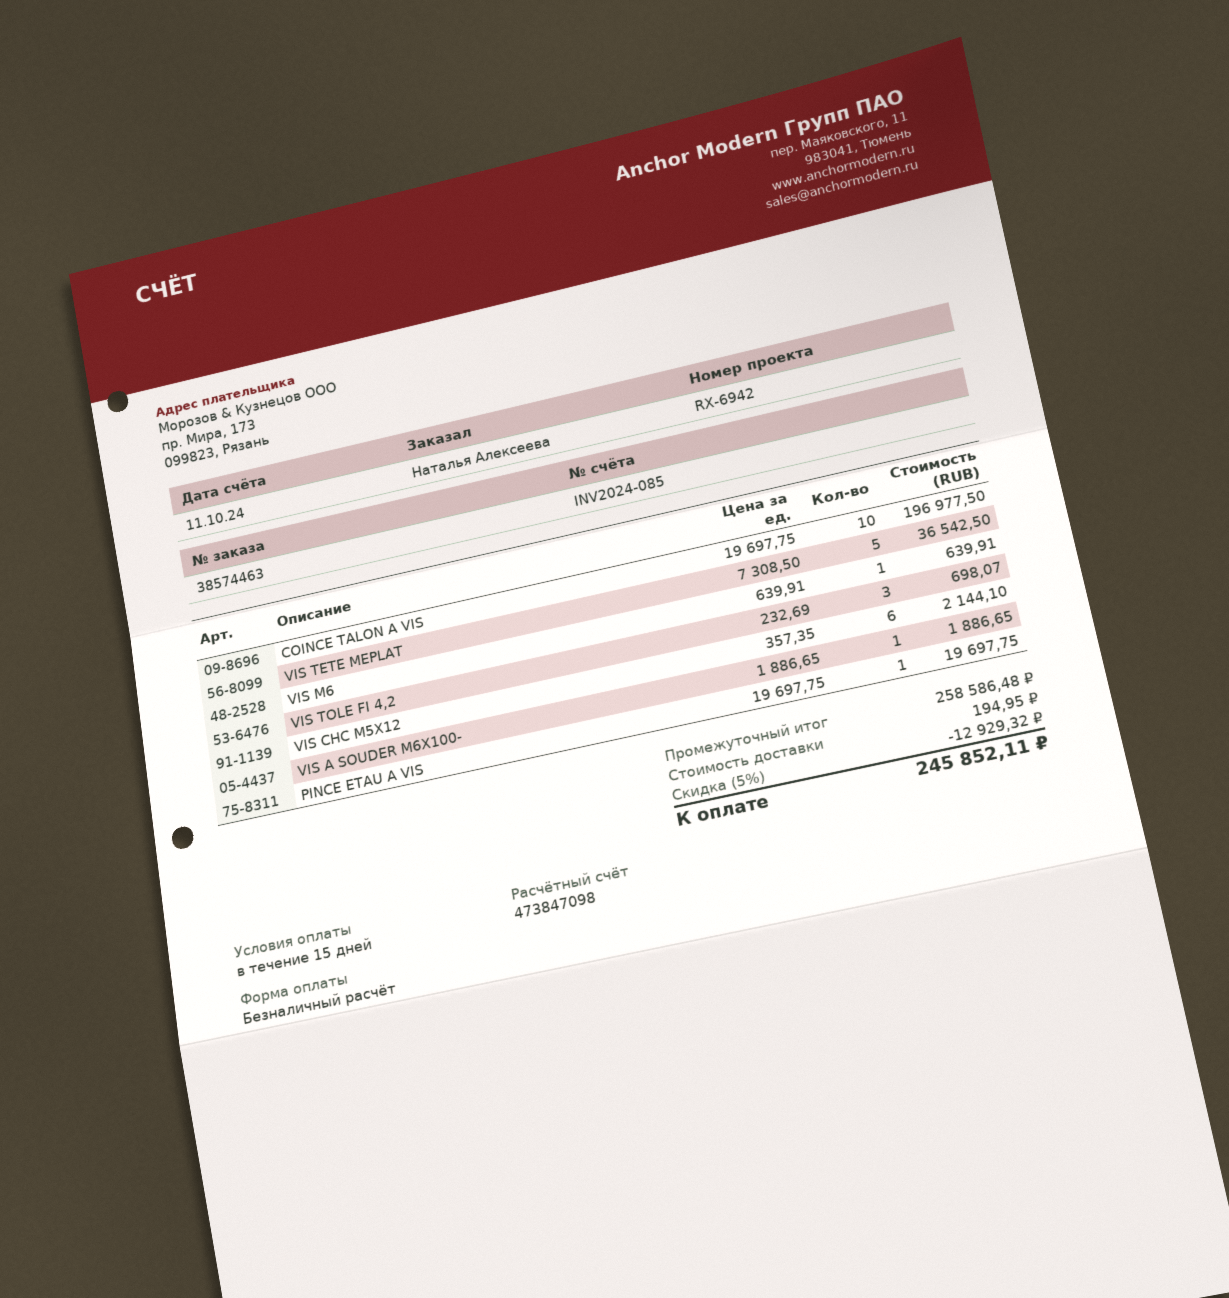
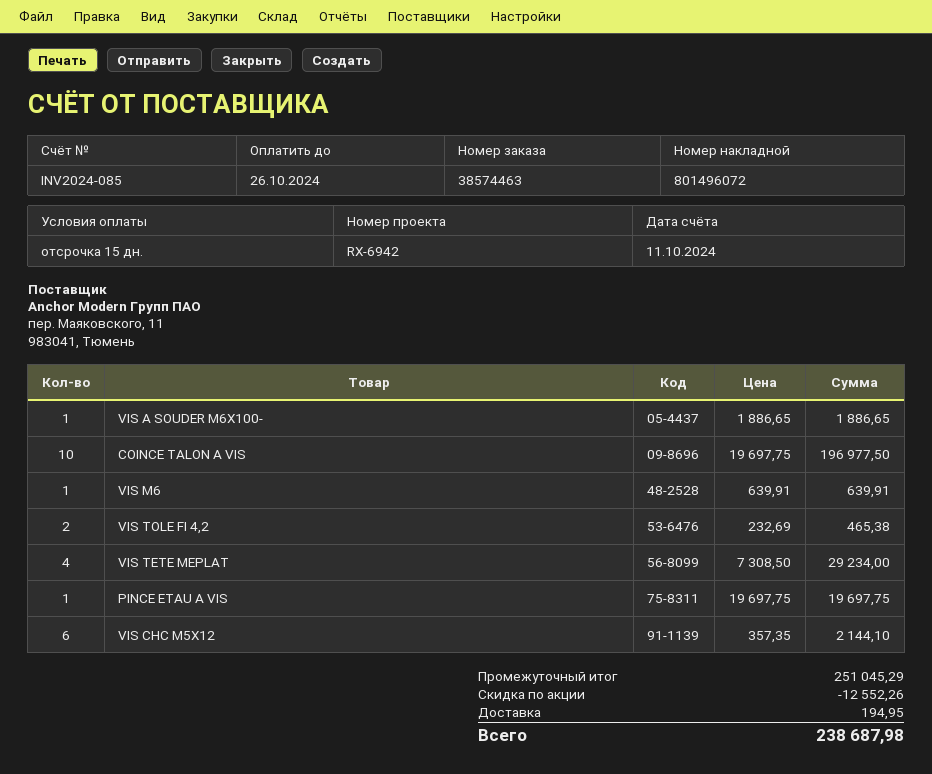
VIS TETE MEPLAT: 5 x 7308.50 = 36542.50 -> 4 x 7308.50 = 29234.00
VIS TOLE FI 4,2: 3 x 232.69 = 698.07 -> 2 x 232.69 = 465.38
subtotal: 258586.48 -> 251045.29
discount: 12929.32 -> 12552.26
total: 245852.11 -> 238687.98

